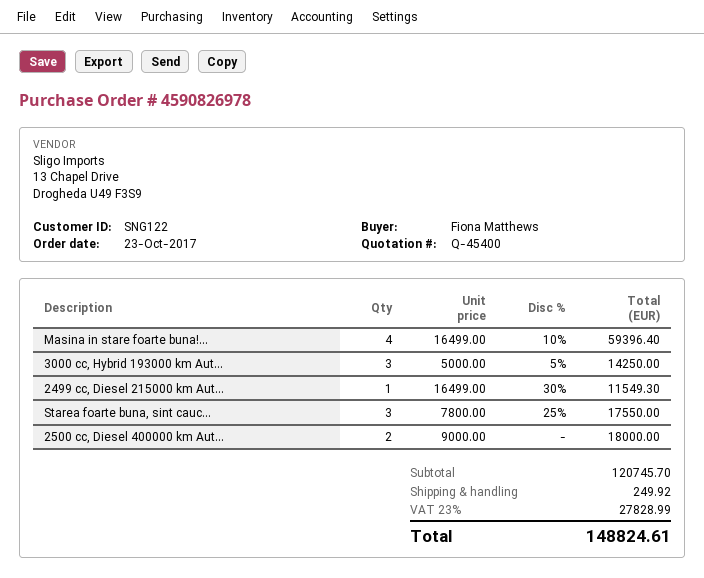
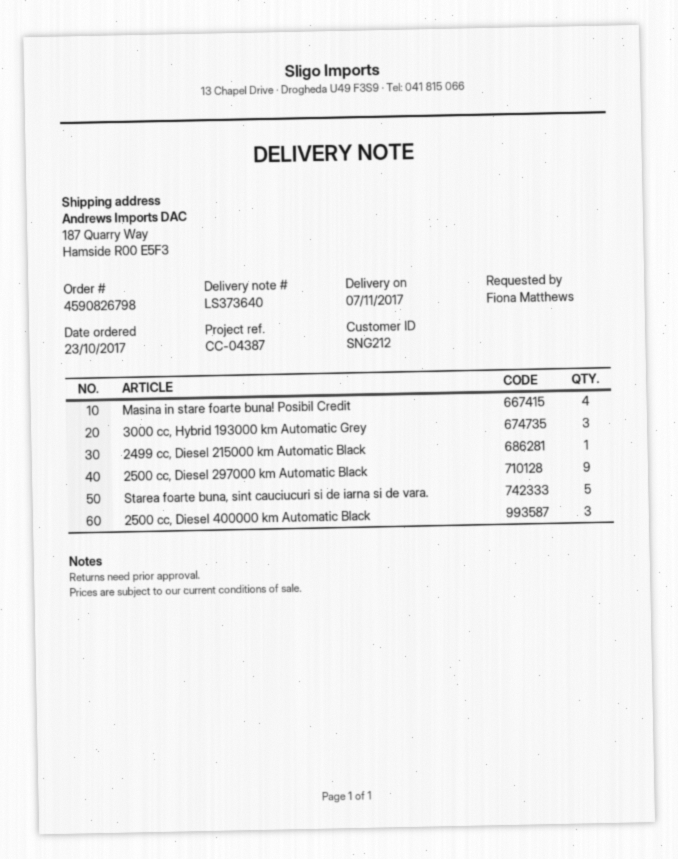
order number: 4590826978 -> 4590826798
customer number: SNG122 -> SNG212
Starea foarte buna, sint cauc...: 3 -> 5
2500 cc, Diesel 400000 km Aut...: 2 -> 3
2500 cc, Diesel 297000 km Automatic Black: none -> 9

